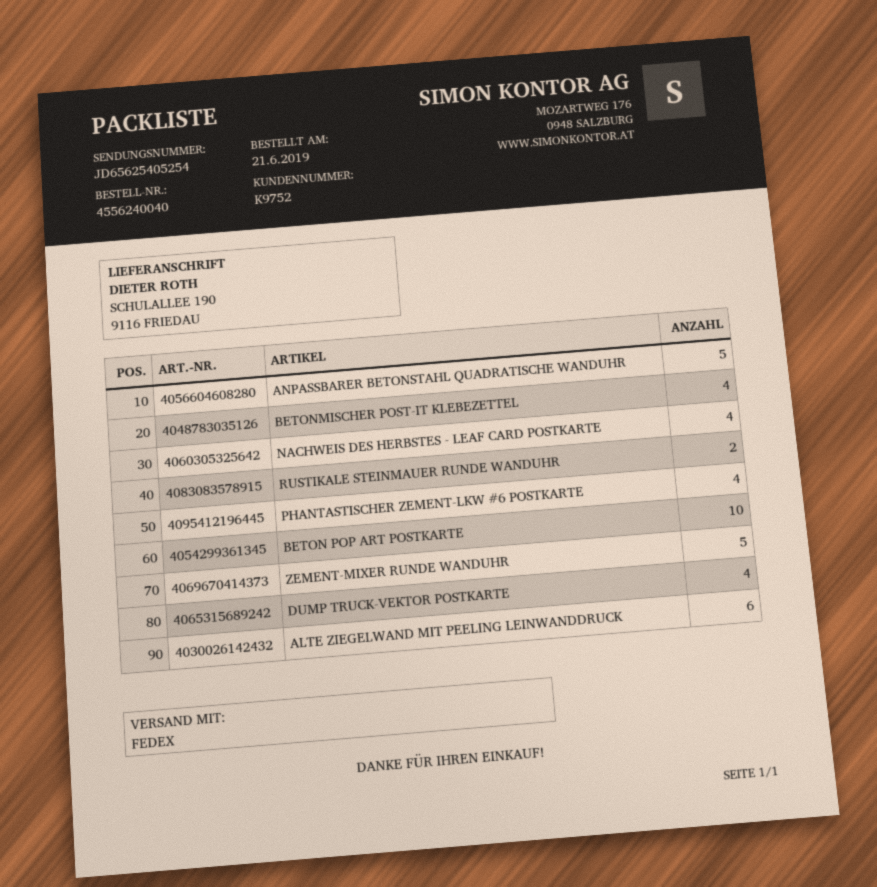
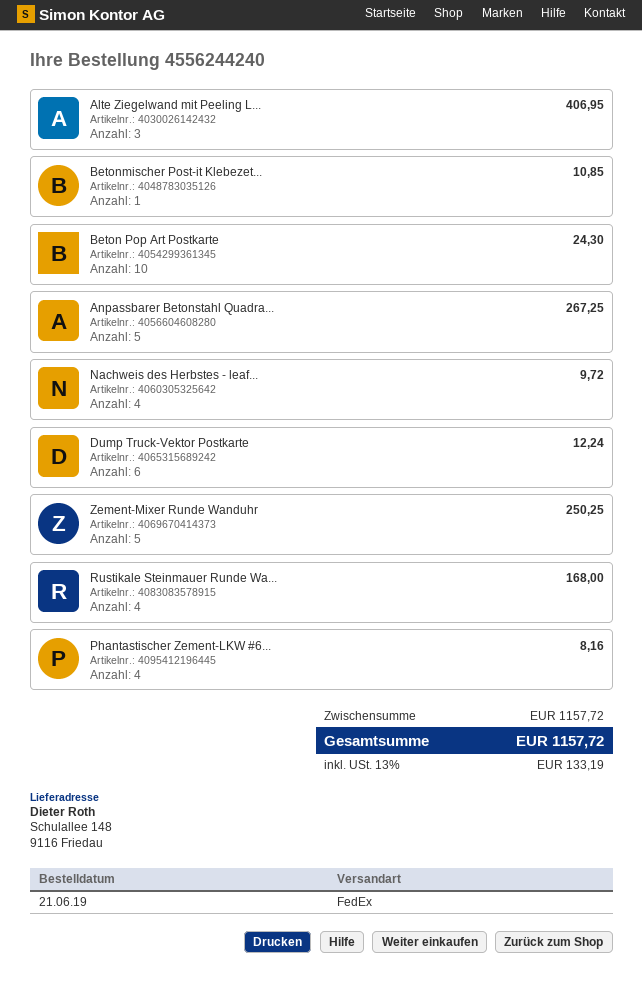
order number: 4556240040 -> 4556244240
ship to: SCHULALLEE 190, 9116 FRIEDAU -> Schulallee 148, 9116 Friedau
BETONMISCHER POST-IT KLEBEZETTEL: 4 -> 1
RUSTIKALE STEINMAUER RUNDE WANDUHR: 2 -> 4
DUMP TRUCK-VEKTOR POSTKARTE: 4 -> 6
ALTE ZIEGELWAND MIT PEELING LEINWANDDRUCK: 6 -> 3

